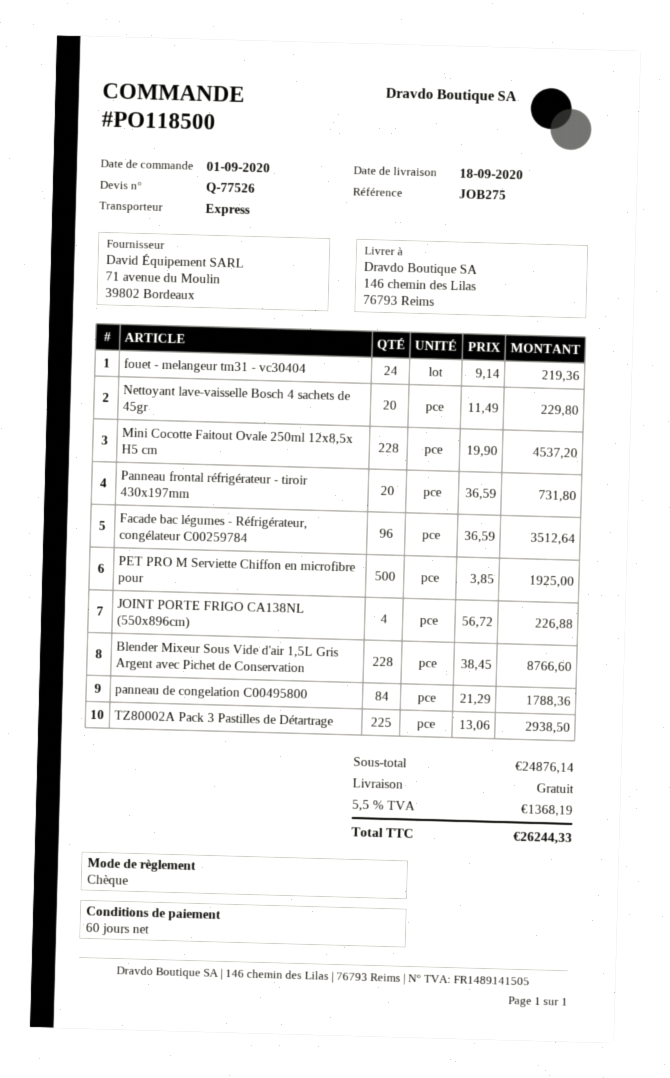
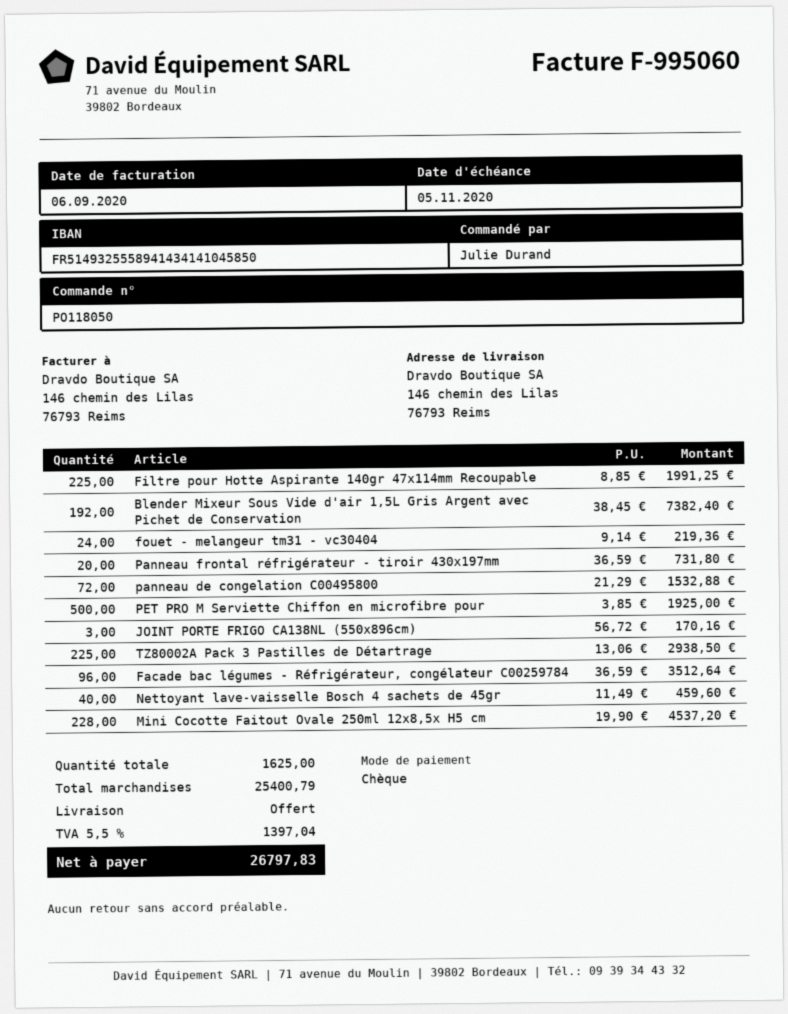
order number: PO118500 -> PO118050
Nettoyant lave-vaisselle Bosch 4 sachets de 45gr: 20 x 11.49 = 229.80 -> 40 x 11.49 = 459.60
JOINT PORTE FRIGO CA138NL (550x896cm): 4 x 56.72 = 226.88 -> 3 x 56.72 = 170.16
Blender Mixeur Sous Vide d'air 1,5L Gris Argent avec Pichet de Conservation: 228 x 38.45 = 8766.60 -> 192 x 38.45 = 7382.40
panneau de congelation C00495800: 84 x 21.29 = 1788.36 -> 72 x 21.29 = 1532.88
Filtre pour Hotte Aspirante 140gr 47x114mm Recoupable: none -> 225 x 8.85 = 1991.25
subtotal: 24876.14 -> 25400.79
tax: 5.5% = 1368.19 -> 5.5% = 1397.04
total: 26244.33 -> 26797.83

